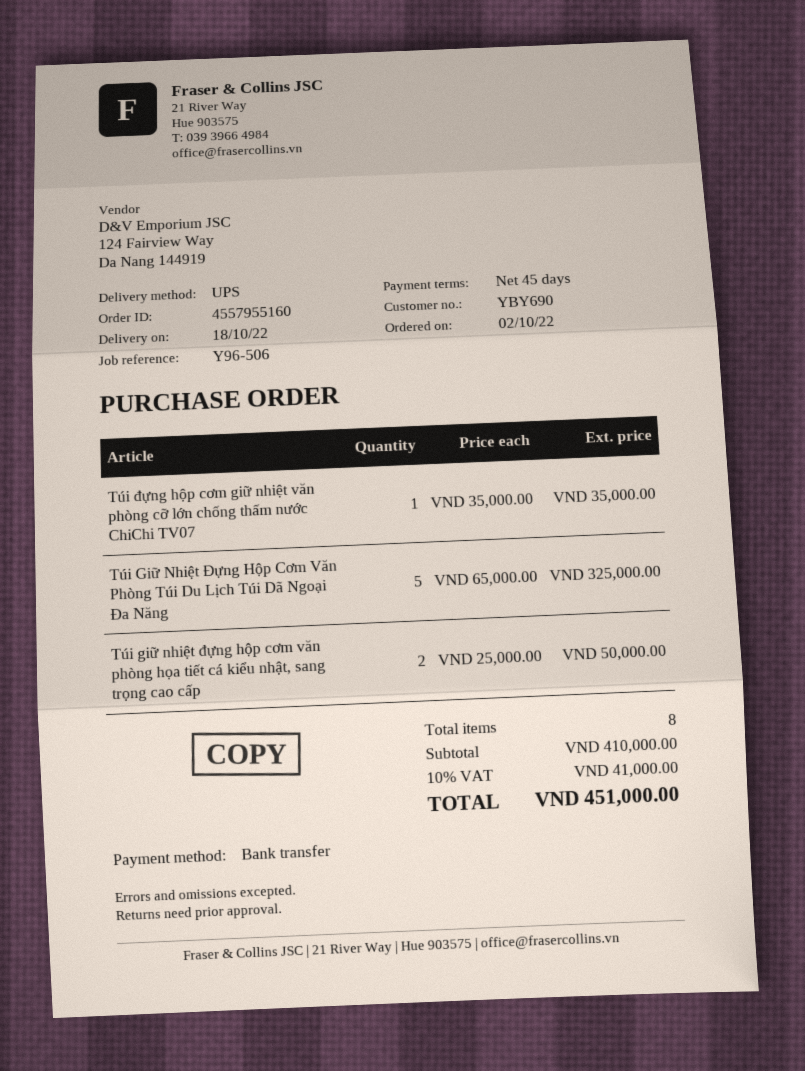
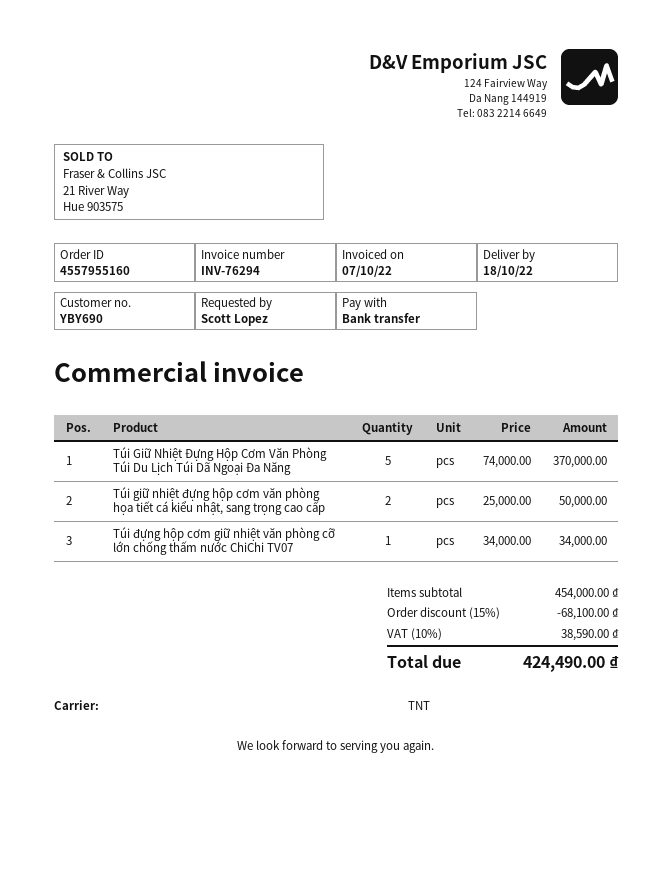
shipping method: UPS -> TNT
Túi đựng hộp cơm giữ nhiệt văn phòng cỡ lớn chống thấm nước ChiChi TV07: 1 x 35000.00 = 35000.00 -> 1 x 34000.00 = 34000.00
Túi Giữ Nhiệt Đựng Hộp Cơm Văn Phòng Túi Du Lịch Túi Dã Ngoại Đa Năng: 5 x 65000.00 = 325000.00 -> 5 x 74000.00 = 370000.00
subtotal: 410000.00 -> 454000.00
discount: none -> 15% = 68100.00
tax: 10% = 41000.00 -> 10% = 38590.00
total: 451000.00 -> 424490.00

